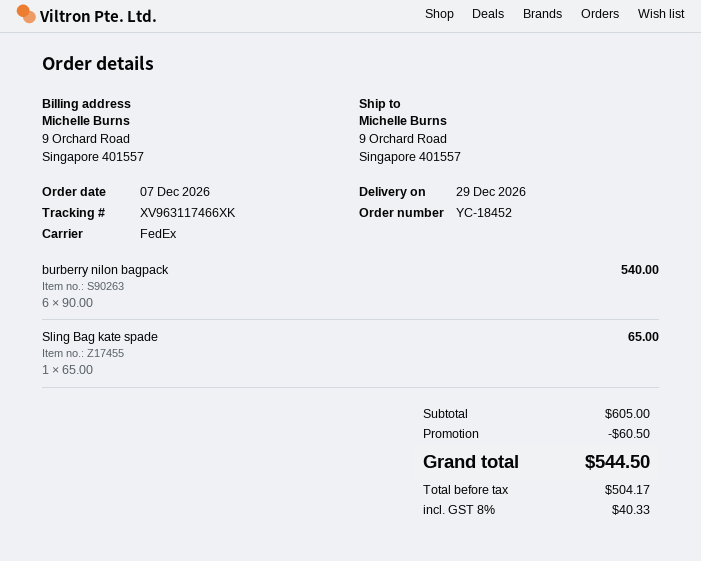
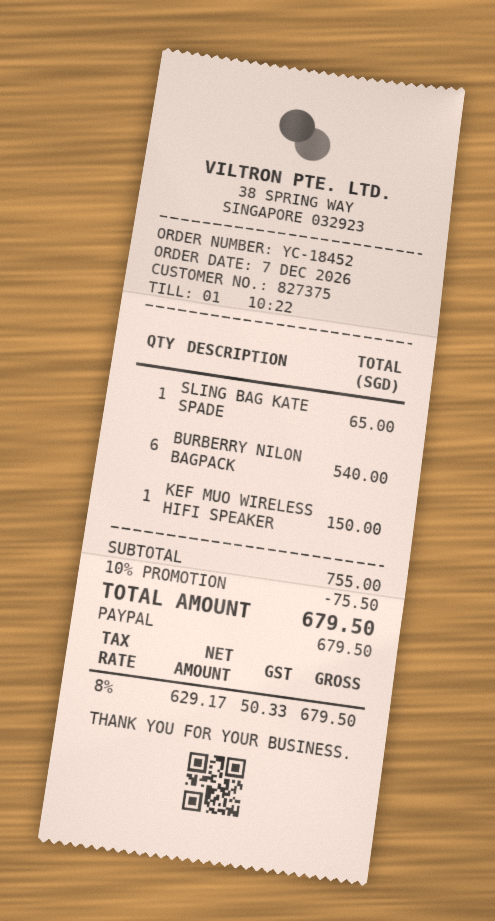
KEF MUO WIRELESS HIFI SPEAKER: none -> 1 for 150.00
subtotal: 605.00 -> 755.00
discount: 60.50 -> 75.50
net: 504.17 -> 629.17
tax: 8% = 40.33 -> 8% = 50.33
total: 544.50 -> 679.50

